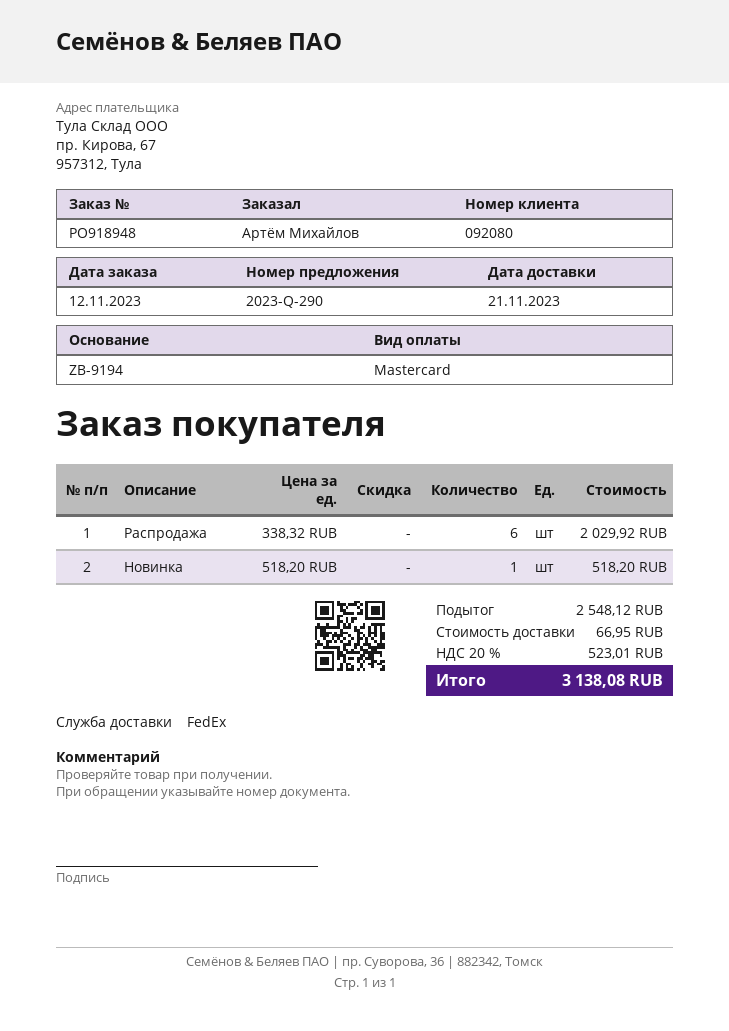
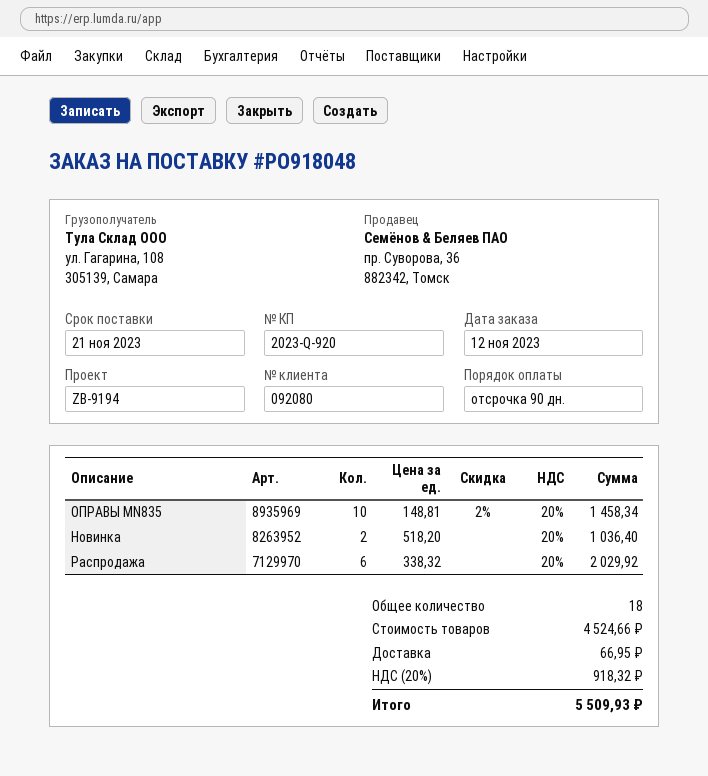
quote number: 2023-Q-290 -> 2023-Q-920
order number: PO918948 -> PO918048
Новинка: 1 x 518.20 = 518.20 -> 2 x 518.20 = 1036.40
ОПРАВЫ MN835: none -> 10 x 148.81 - 2% = 1458.34
subtotal: 2548.12 -> 4524.66
tax: 20% = 523.01 -> 20% = 918.32
total: 3138.08 -> 5509.93

